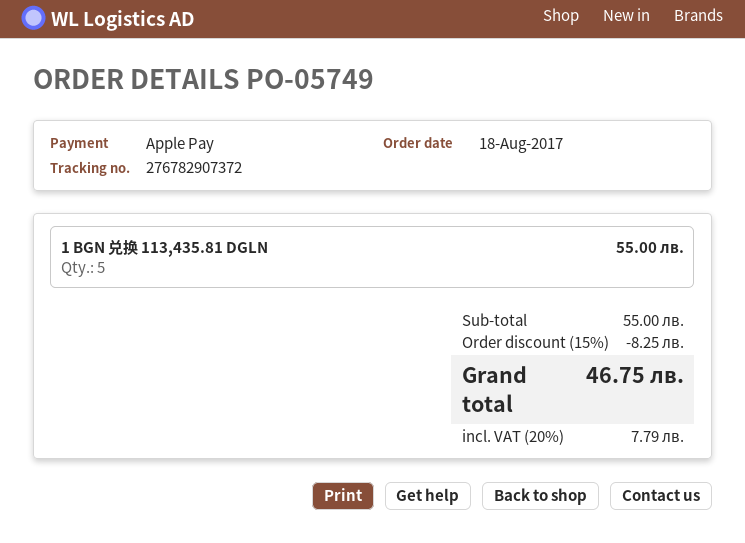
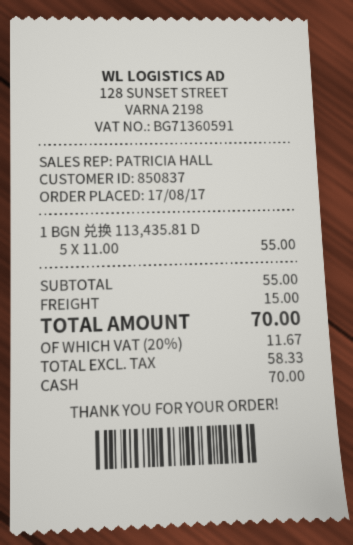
order date: 2017-08-18 -> 2017-08-17
payment method: Apple Pay -> cash
discount: 15% = 8.25 -> none
shipping: none -> 15.00
tax: 20% = 7.79 -> 20% = 11.67
total: 46.75 -> 70.00

